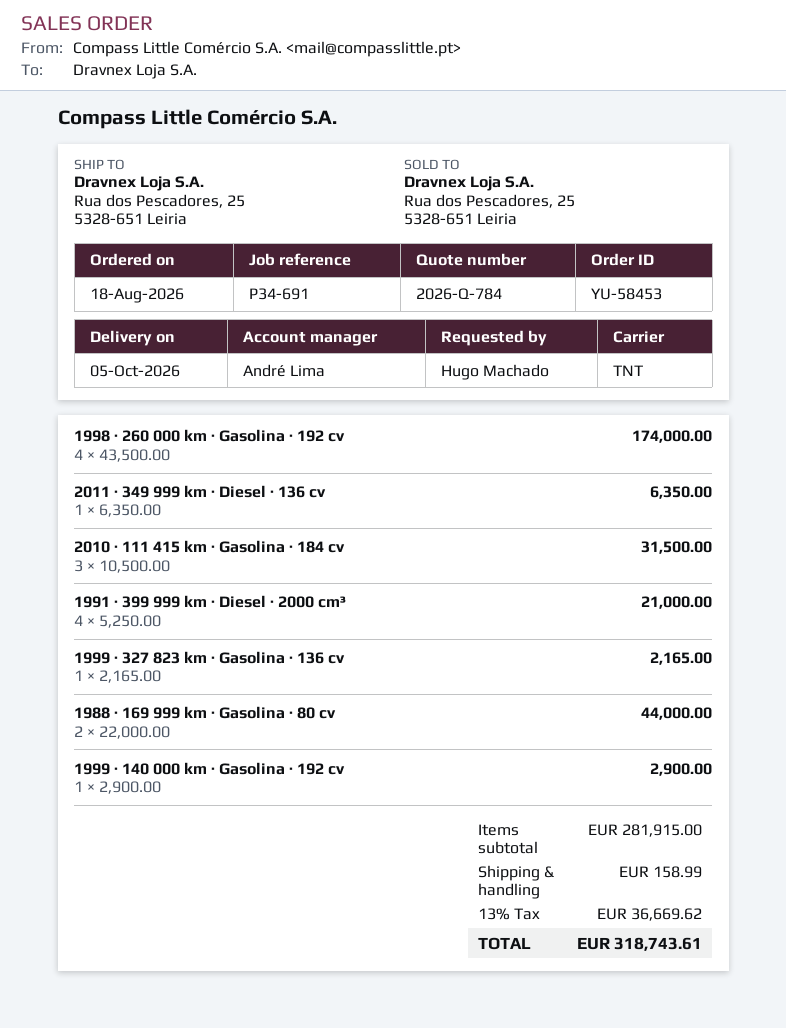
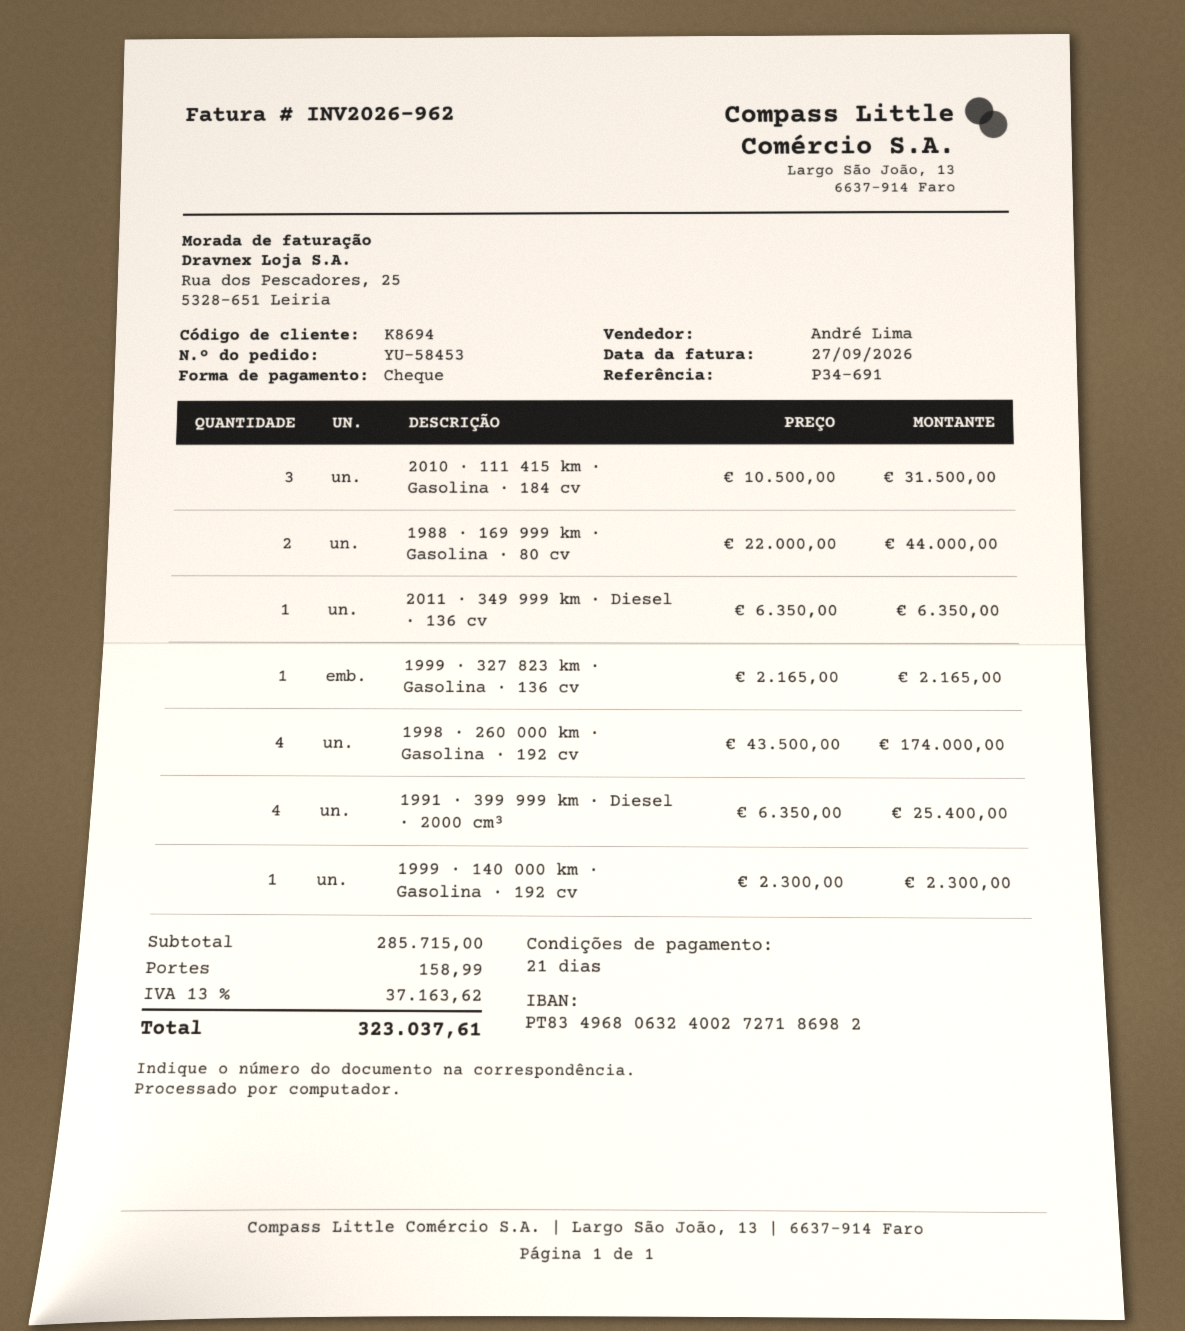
1991 · 399 999 km · Diesel · 2000 cm³: 4 x 5250.00 = 21000.00 -> 4 x 6350.00 = 25400.00
1999 · 140 000 km · Gasolina · 192 cv: 1 x 2900.00 = 2900.00 -> 1 x 2300.00 = 2300.00
subtotal: 281915.00 -> 285715.00
tax: 13% = 36669.62 -> 13% = 37163.62
total: 318743.61 -> 323037.61

